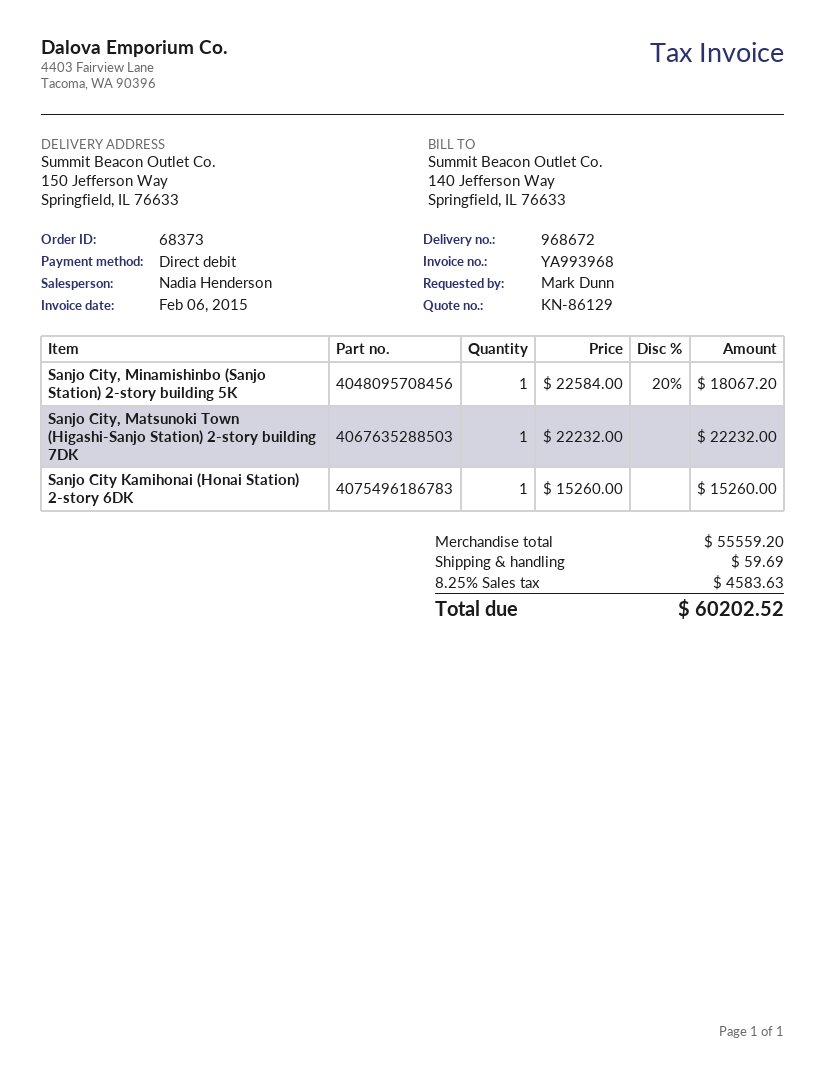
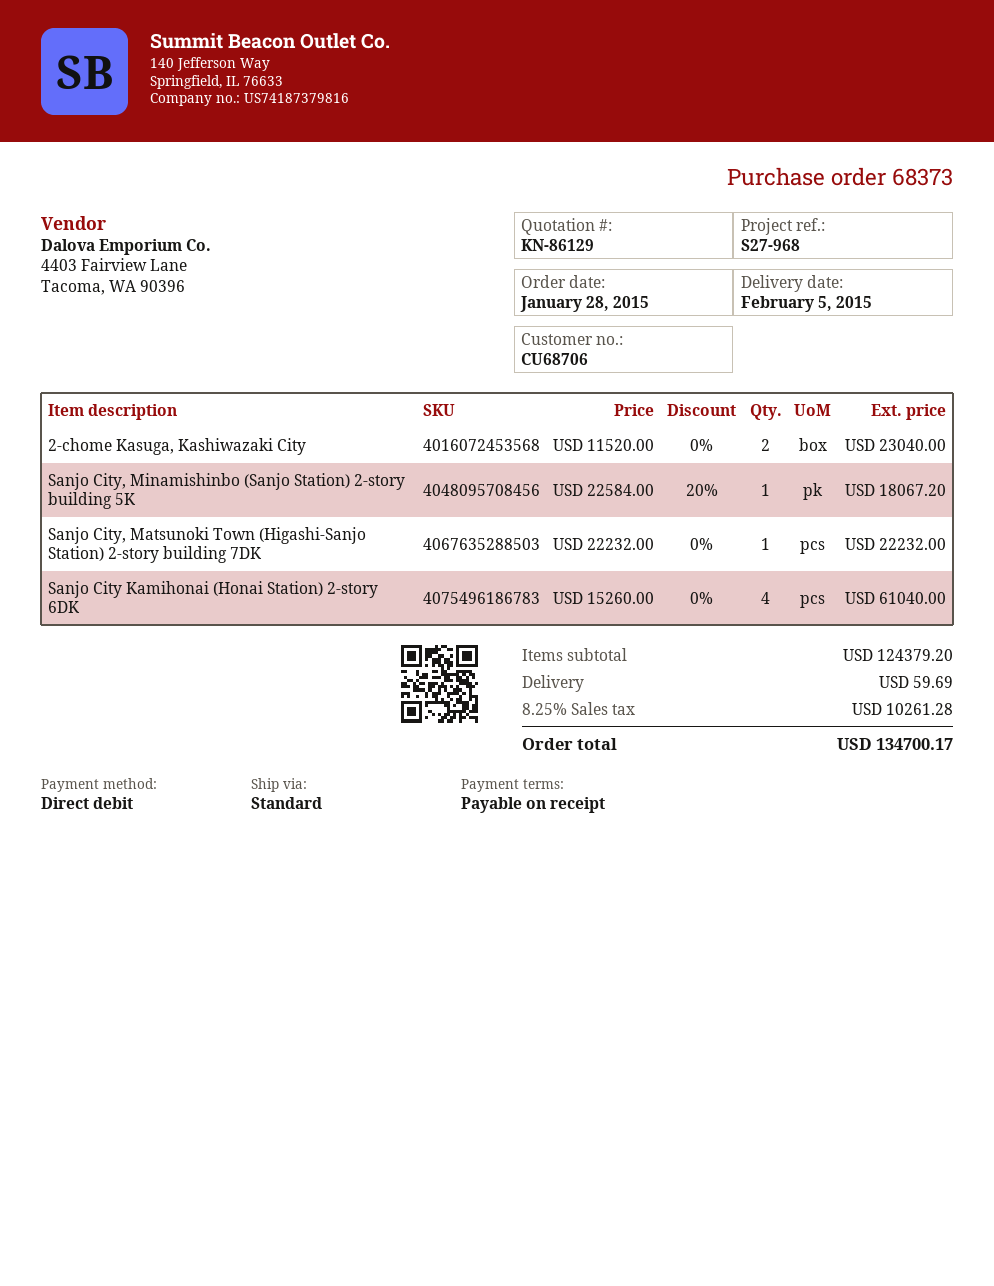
Sanjo City Kamihonai (Honai Station) 2-story 6DK: 1 x 15260.00 = 15260.00 -> 4 x 15260.00 = 61040.00
2-chome Kasuga, Kashiwazaki City: none -> 2 x 11520.00 = 23040.00
subtotal: 55559.20 -> 124379.20
tax: 8.25% = 4583.63 -> 8.25% = 10261.28
total: 60202.52 -> 134700.17

